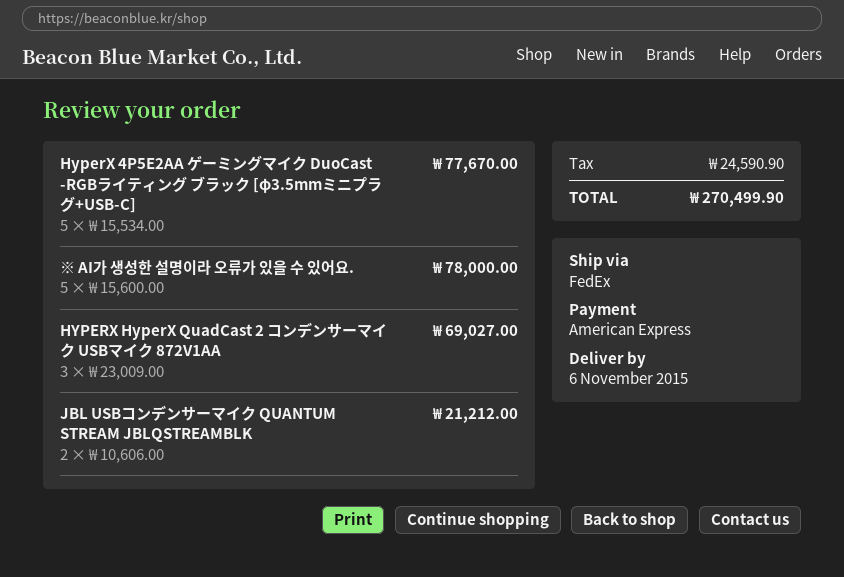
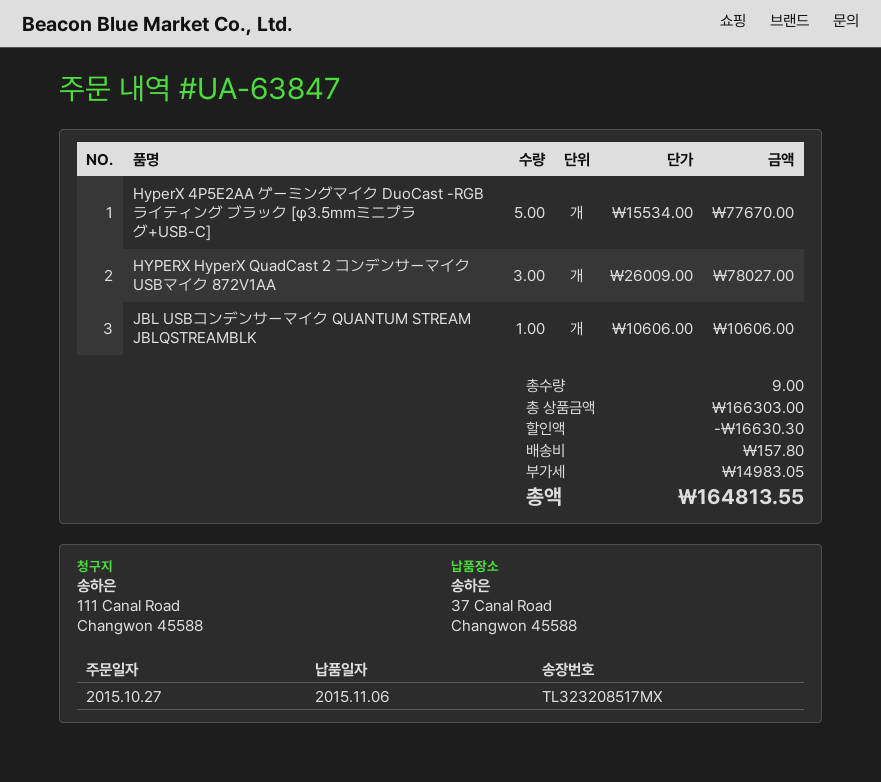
※ AI가 생성한 설명이라 오류가 있을 수 있어요.: 5 x 15600.00 = 78000.00 -> none
HYPERX HyperX QuadCast 2 コンデンサーマイク USBマイク 872V1AA: 3 x 23009.00 = 69027.00 -> 3 x 26009.00 = 78027.00
JBL USBコンデンサーマイク QUANTUM STREAM JBLQSTREAMBLK: 2 x 10606.00 = 21212.00 -> 1 x 10606.00 = 10606.00
discount: none -> 16630.30
shipping: none -> 157.80
tax: 24590.90 -> 14983.05
total: 270499.90 -> 164813.55

